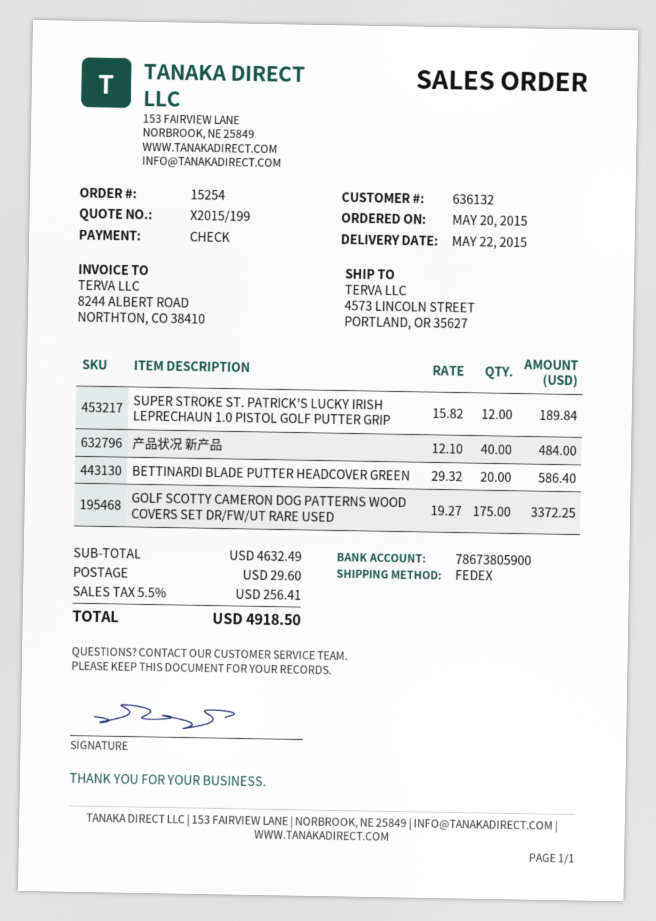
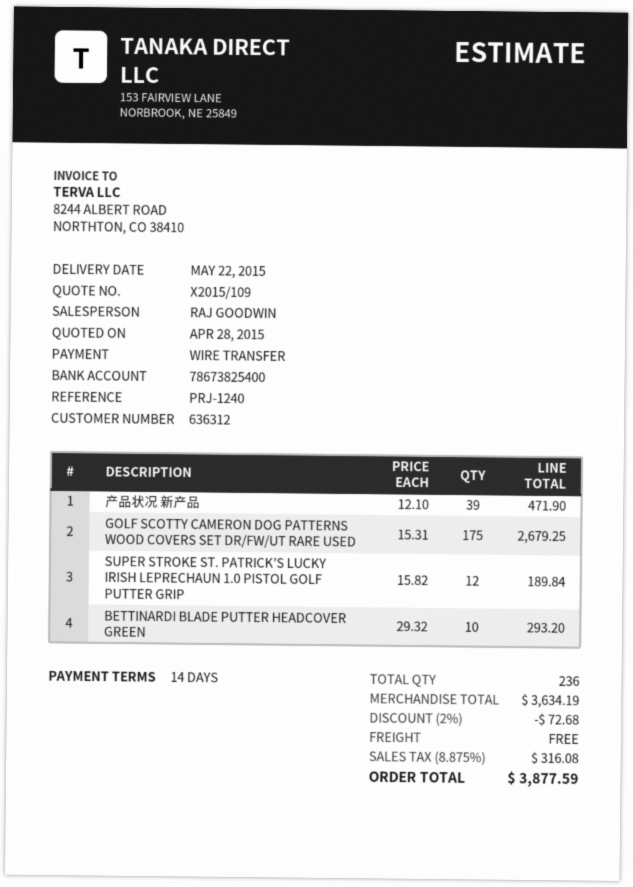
quote number: X2015/199 -> X2015/109
customer number: 636132 -> 636312
payment method: cheque -> bank transfer
bank account: 78673805900 -> 78673825400
产品状况 新产品: 40 x 12.10 = 484.00 -> 39 x 12.10 = 471.90
BETTINARDI BLADE PUTTER HEADCOVER GREEN: 20 x 29.32 = 586.40 -> 10 x 29.32 = 293.20
GOLF SCOTTY CAMERON DOG PATTERNS WOOD COVERS SET DR/FW/UT RARE USED: 175 x 19.27 = 3372.25 -> 175 x 15.31 = 2679.25
subtotal: 4632.49 -> 3634.19
discount: none -> 2% = 72.68
shipping: 29.60 -> 0.00
tax: 5.5% = 256.41 -> 8.875% = 316.08
total: 4918.50 -> 3877.59

